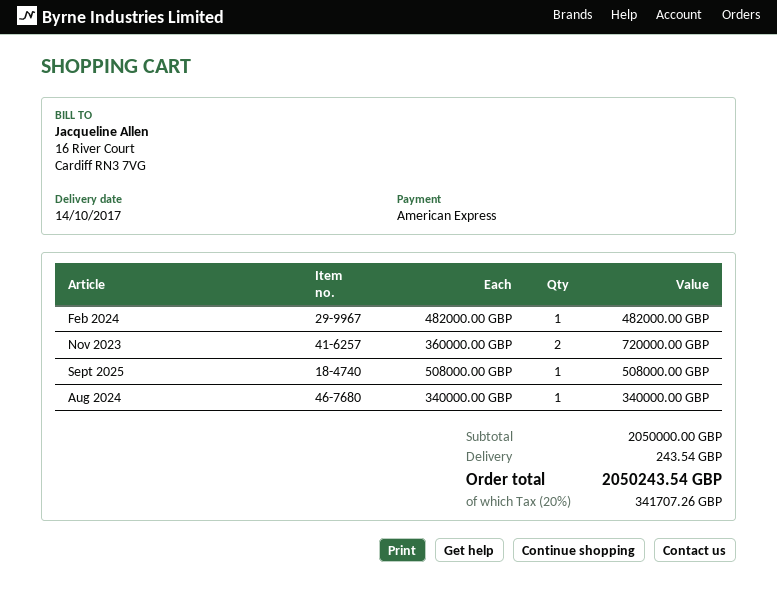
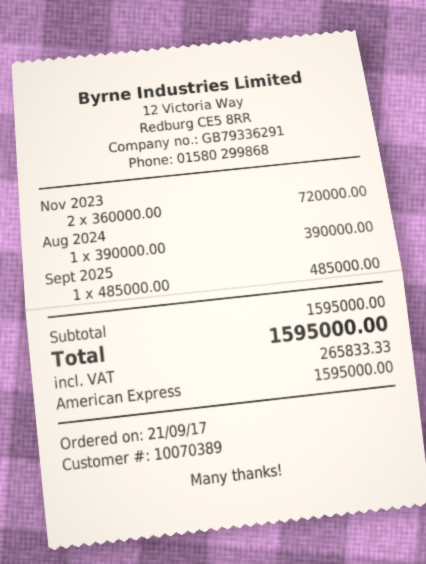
Feb 2024: 1 x 482000.00 = 482000.00 -> none
Sept 2025: 1 x 508000.00 = 508000.00 -> 1 x 485000.00 = 485000.00
Aug 2024: 1 x 340000.00 = 340000.00 -> 1 x 390000.00 = 390000.00
subtotal: 2050000.00 -> 1595000.00
shipping: 243.54 -> none
tax: 341707.26 -> 265833.33
total: 2050243.54 -> 1595000.00

